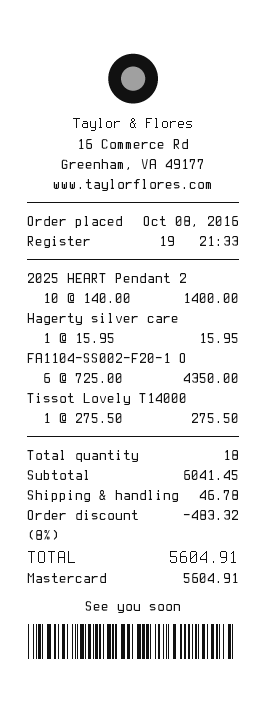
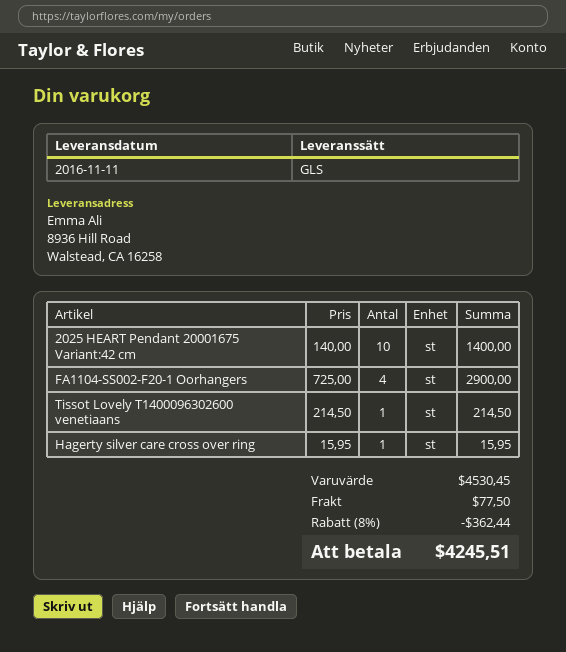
FA1104-SS002-F20-1 O: 6 x 725.00 = 4350.00 -> 4 x 725.00 = 2900.00
Tissot Lovely T14000: 1 x 275.50 = 275.50 -> 1 x 214.50 = 214.50
subtotal: 6041.45 -> 4530.45
discount: 8% = 483.32 -> 8% = 362.44
shipping: 46.78 -> 77.50
total: 5604.91 -> 4245.51

